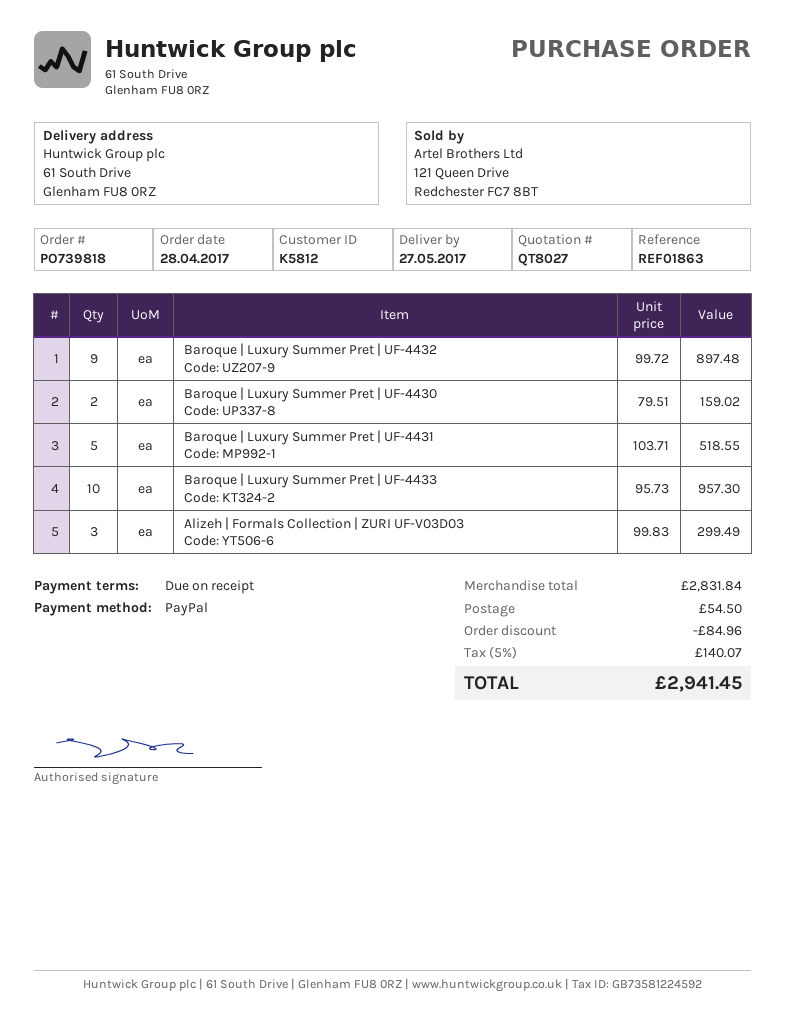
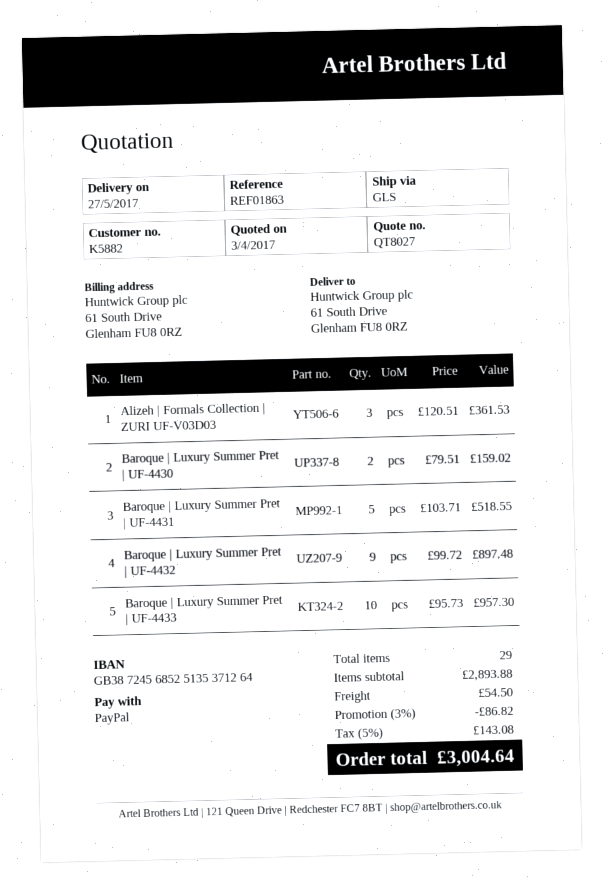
customer number: K5812 -> K5882
Alizeh | Formals Collection | ZURI UF-V03D03: 3 x 99.83 = 299.49 -> 3 x 120.51 = 361.53
subtotal: 2831.84 -> 2893.88
discount: 84.96 -> 86.82
tax: 5% = 140.07 -> 5% = 143.08
total: 2941.45 -> 3004.64

